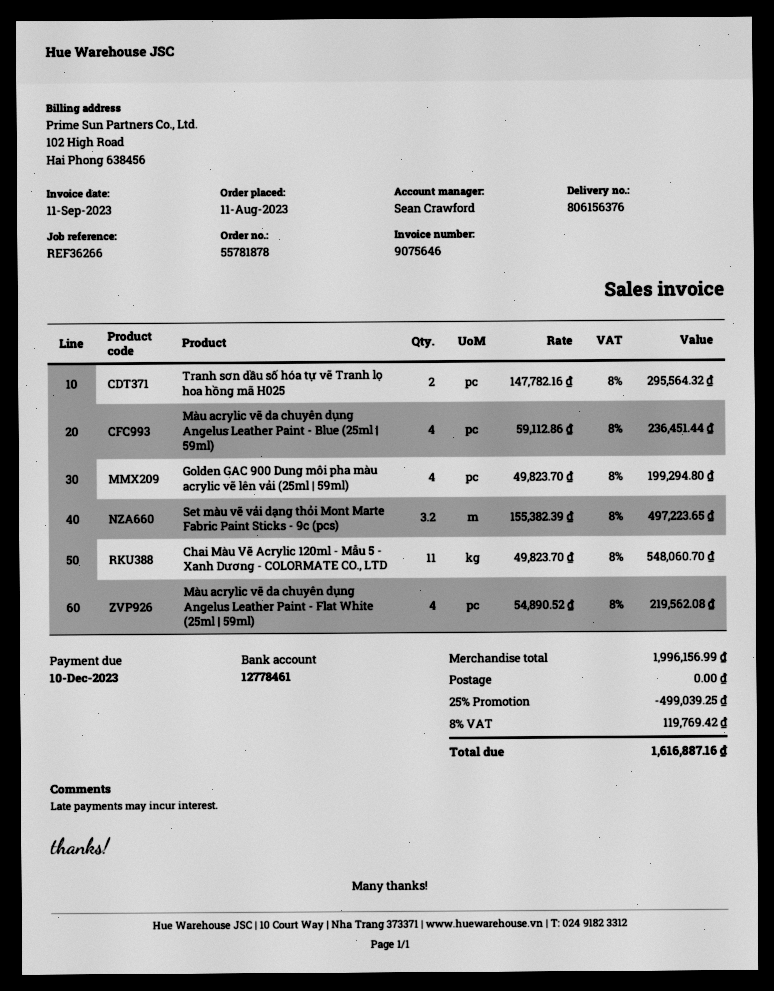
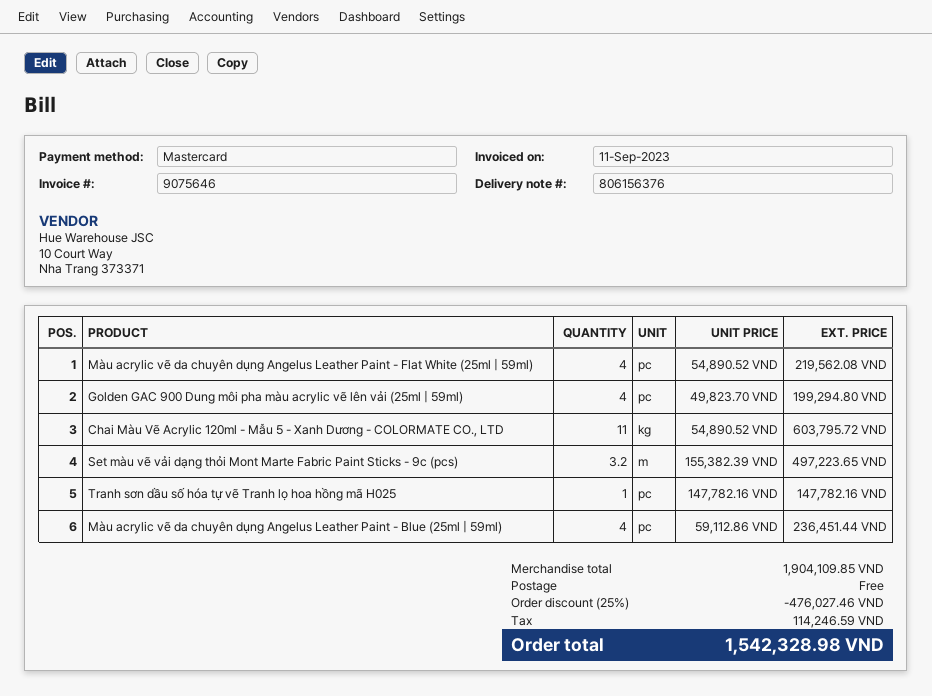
Tranh sơn dầu số hóa tự vẽ Tranh lọ hoa hồng mã H025: 2 x 147782.16 = 295564.32 -> 1 x 147782.16 = 147782.16
Chai Màu Vẽ Acrylic 120ml - Mẫu 5 - Xanh Dương - COLORMATE CO., LTD: 11 x 49823.70 = 548060.70 -> 11 x 54890.52 = 603795.72
subtotal: 1996156.99 -> 1904109.85
discount: 25% = 499039.25 -> 25% = 476027.46
tax: 119769.42 -> 114246.59
total: 1616887.16 -> 1542328.98

